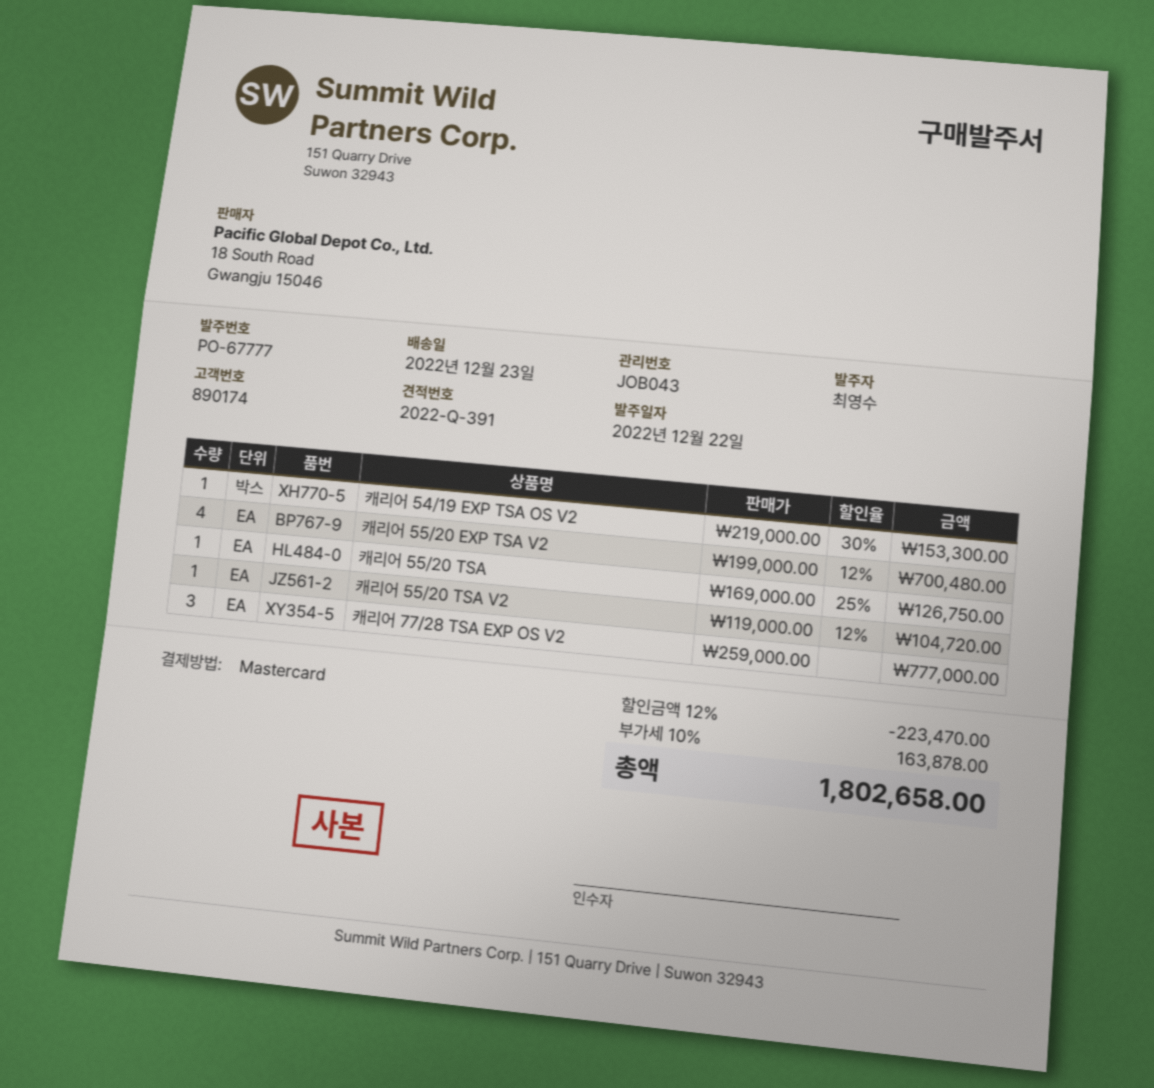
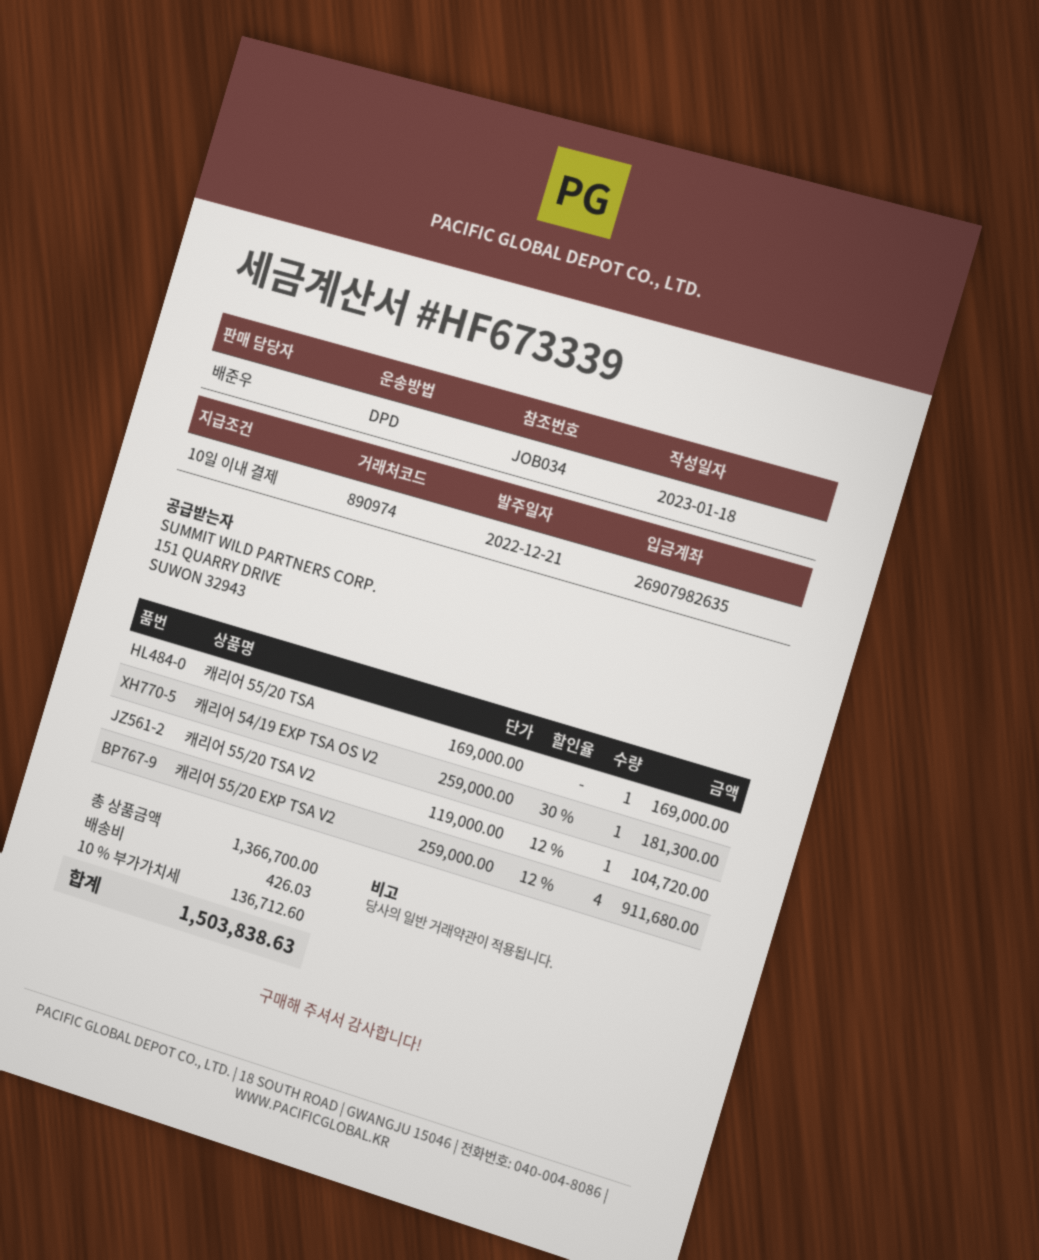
order date: 2022-12-22 -> 2022-12-21
customer number: 890174 -> 890974
reference: JOB043 -> JOB034
캐리어 54/19 EXP TSA OS V2: 1 x 219000.00 - 30% = 153300.00 -> 1 x 259000.00 - 30% = 181300.00
캐리어 55/20 EXP TSA V2: 4 x 199000.00 - 12% = 700480.00 -> 4 x 259000.00 - 12% = 911680.00
캐리어 55/20 TSA: 1 x 169000.00 - 25% = 126750.00 -> 1 x 169000.00 = 169000.00
캐리어 77/28 TSA EXP OS V2: 3 x 259000.00 = 777000.00 -> none
discount: 12% = 223470.00 -> none
shipping: none -> 426.03
tax: 10% = 163878.00 -> 10% = 136712.60
total: 1802658.00 -> 1503838.63

